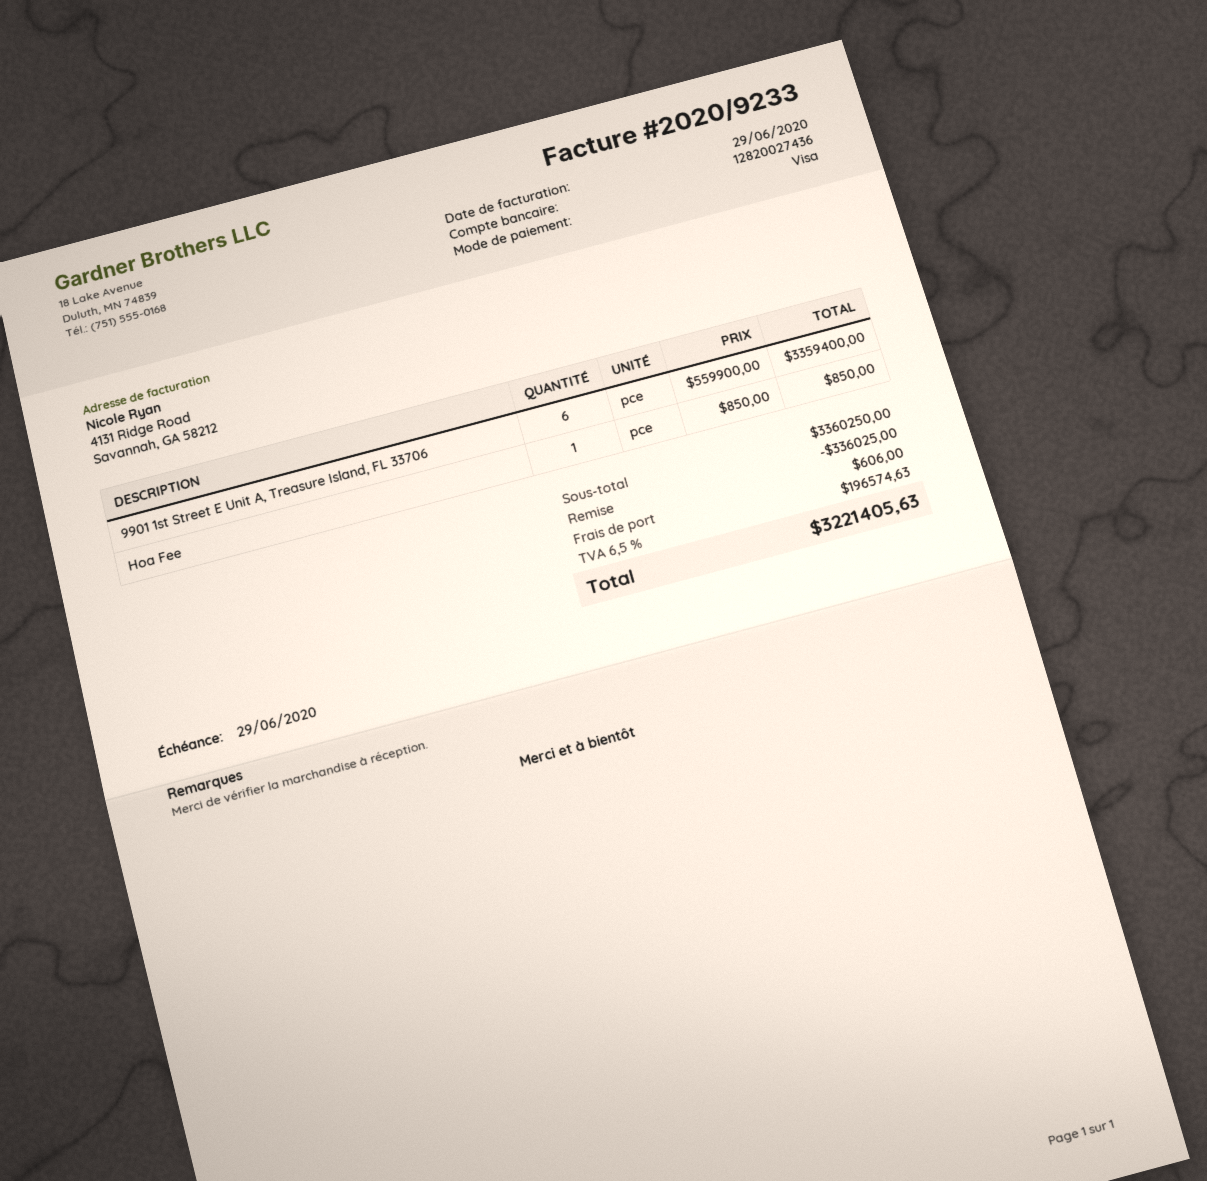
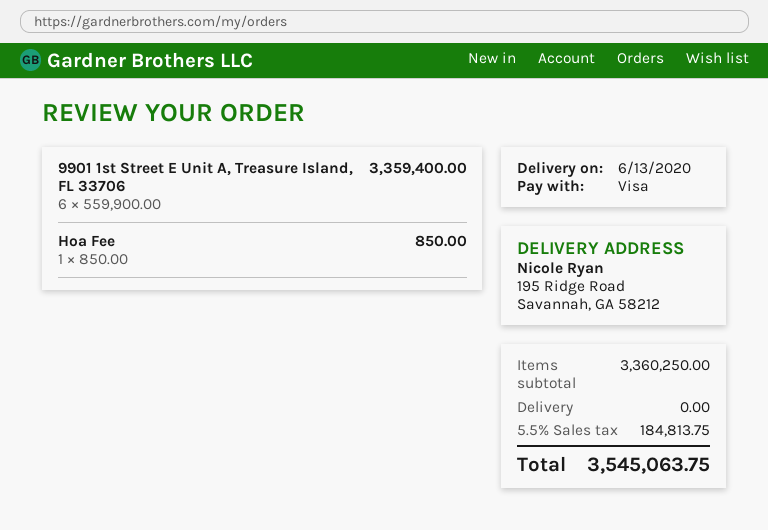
discount: 336025.00 -> none
shipping: 606.00 -> 0.00
tax: 6.5% = 196574.63 -> 5.5% = 184813.75
total: 3221405.63 -> 3545063.75

